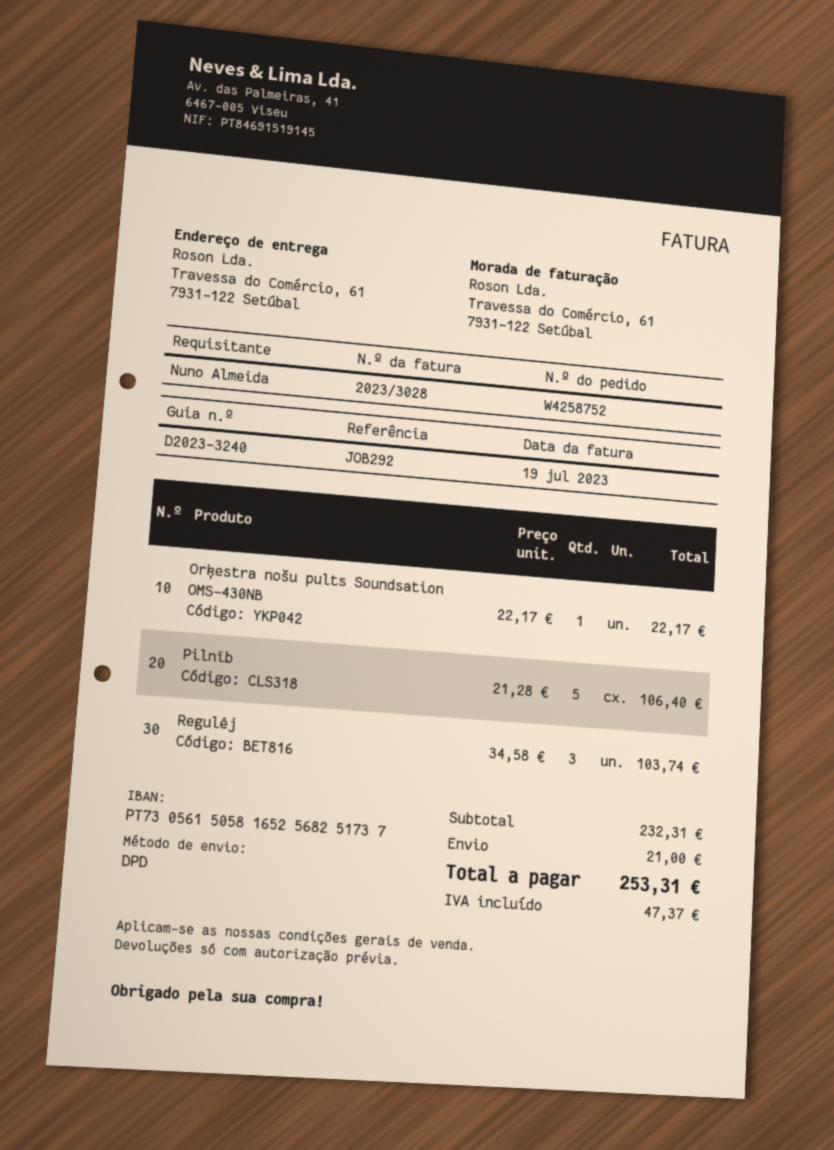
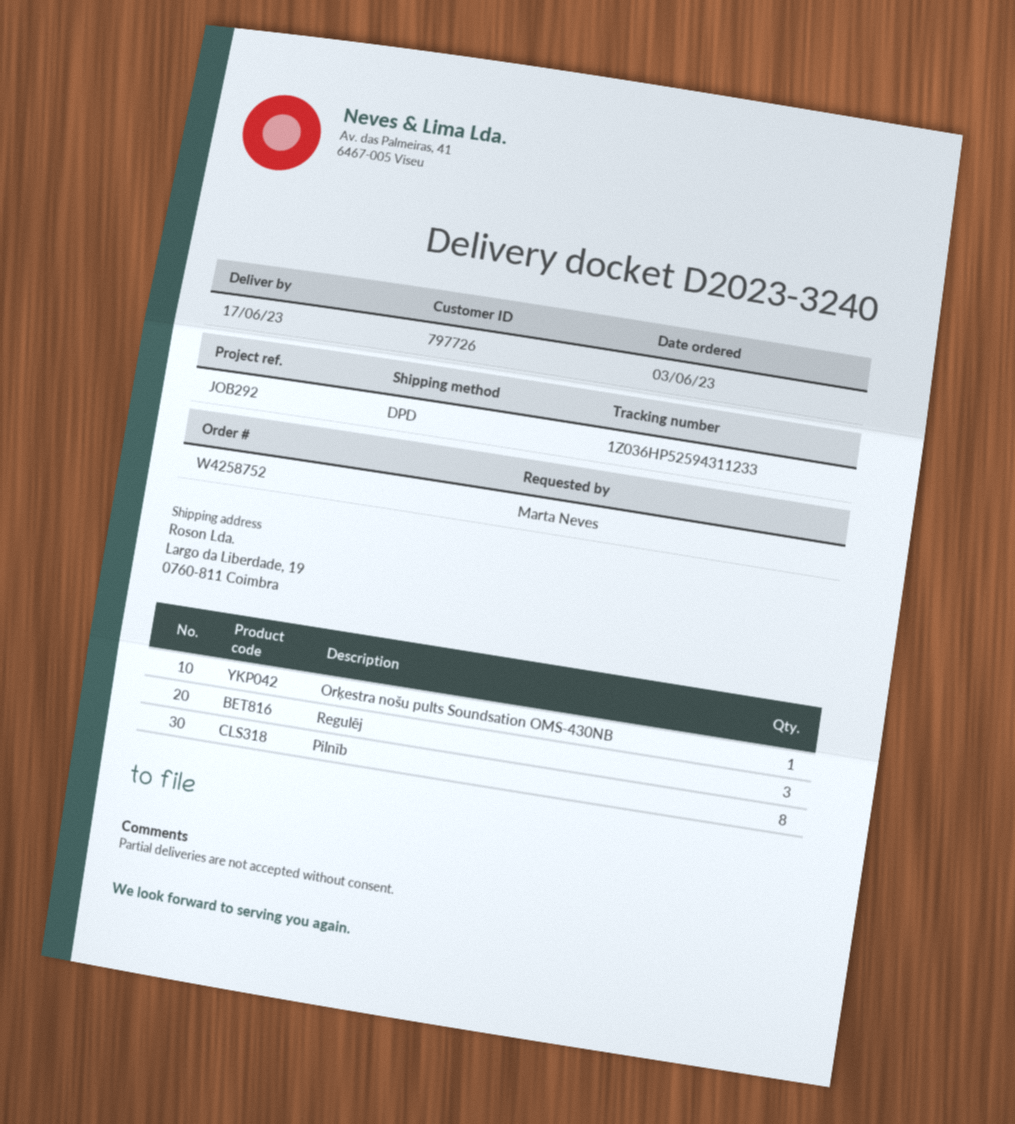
ordered by: Nuno Almeida -> Marta Neves
ship to: Travessa do Comércio, 61, 7931-122 Setúbal -> Largo da Liberdade, 19, 0760-811 Coimbra
Pilnīb: 5 -> 8

